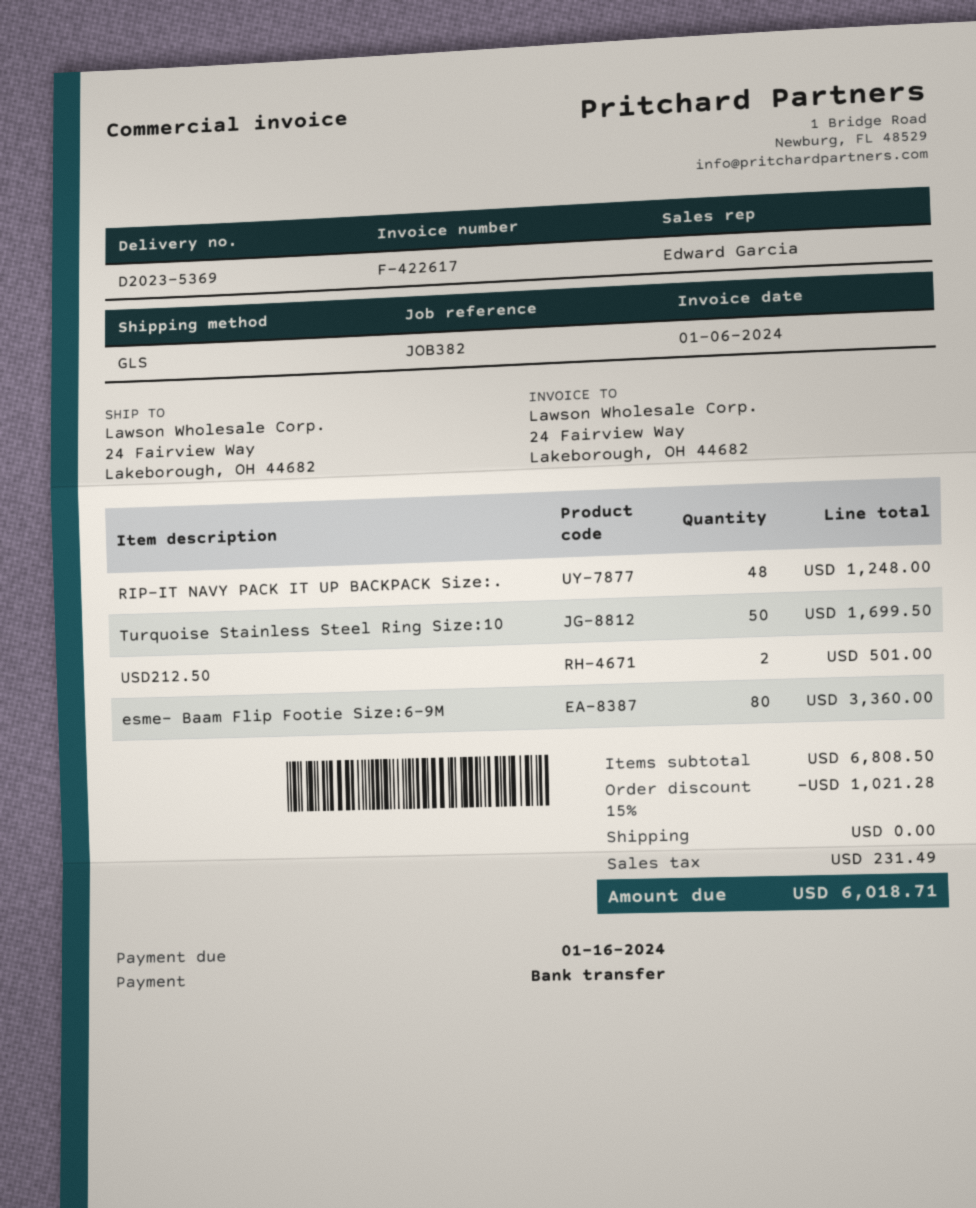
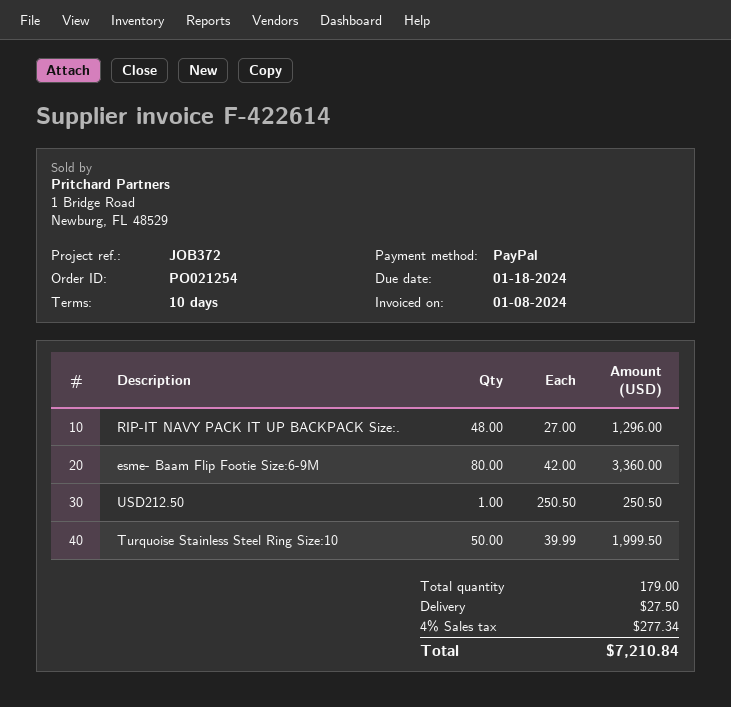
invoice number: F-422617 -> F-422614
invoice date: 2024-01-06 -> 2024-01-08
due date: 2024-01-16 -> 2024-01-18
reference: JOB382 -> JOB372
payment method: bank transfer -> PayPal
RIP-IT NAVY PACK IT UP BACKPACK Size:.: 48 for 1248.00 -> 48 for 1296.00
Turquoise Stainless Steel Ring Size:10: 50 for 1699.50 -> 50 for 1999.50
USD212.50: 2 for 501.00 -> 1 for 250.50
discount: 15% = 1021.28 -> none
shipping: 0.00 -> 27.50
tax: 231.49 -> 277.34
total: 6018.71 -> 7210.84

